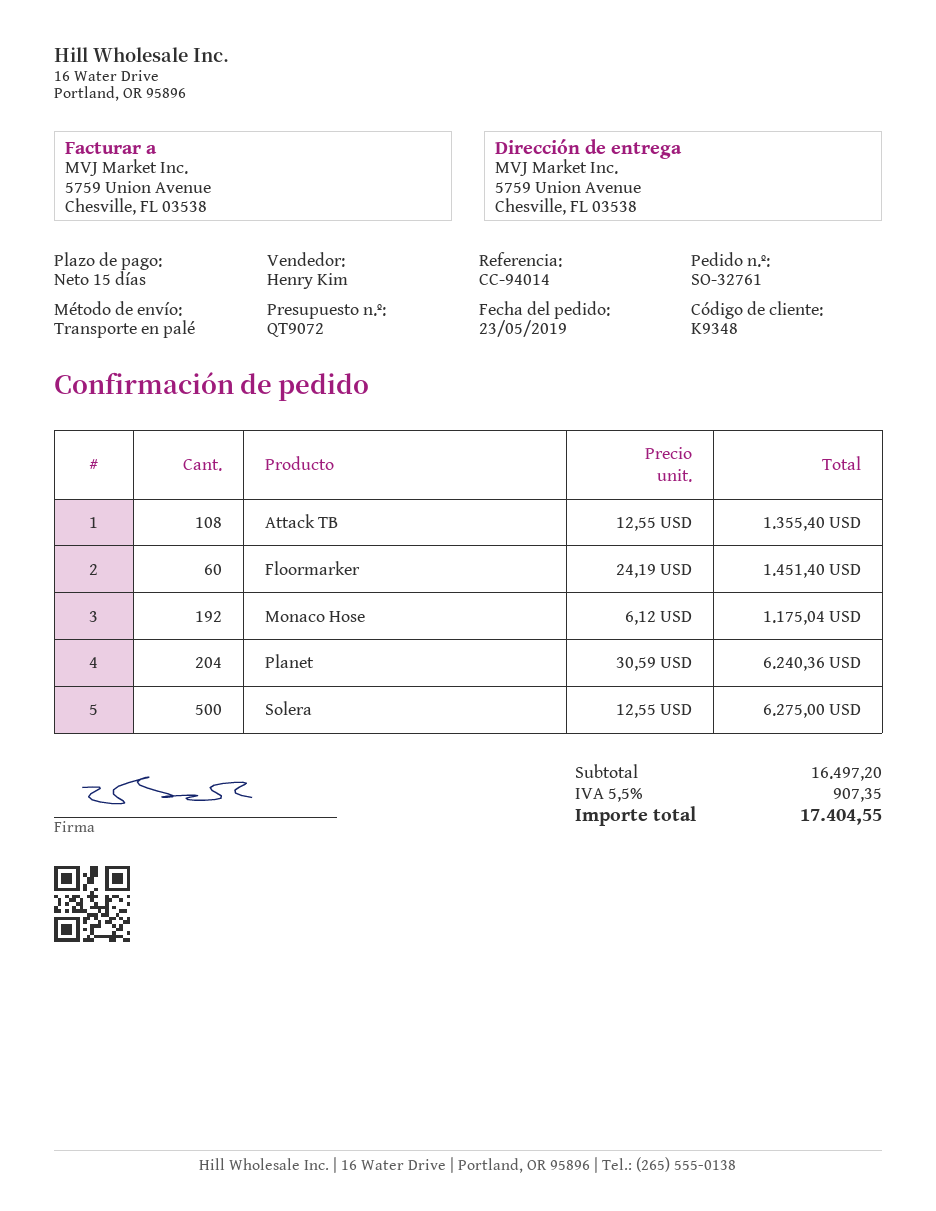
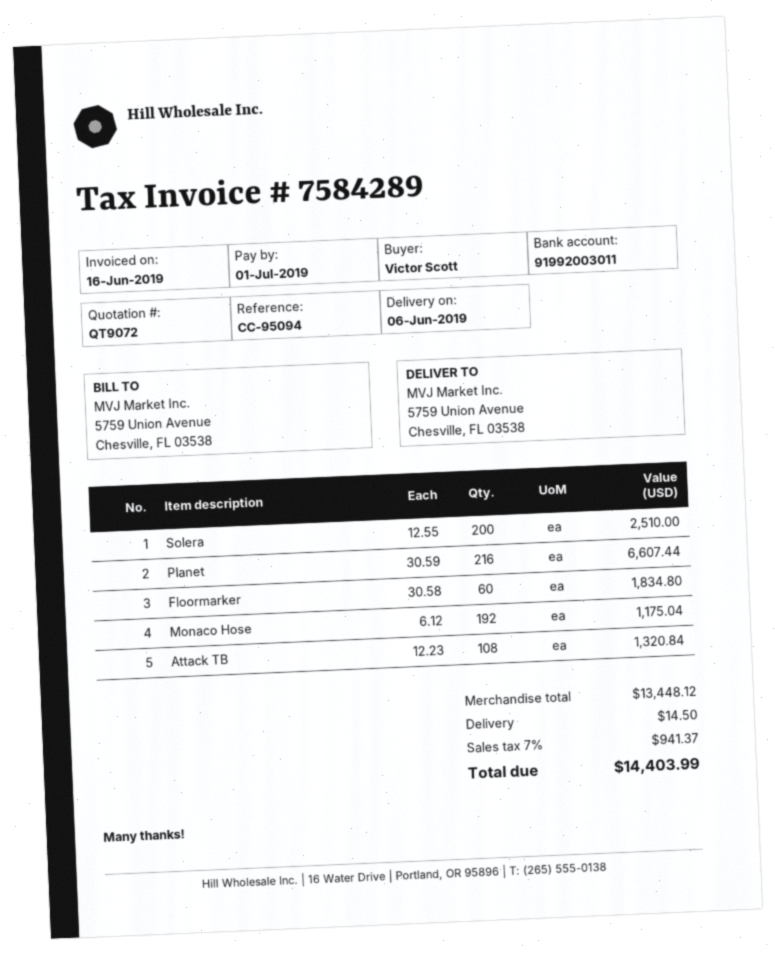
reference: CC-94014 -> CC-95094
Attack TB: 108 x 12.55 = 1355.40 -> 108 x 12.23 = 1320.84
Floormarker: 60 x 24.19 = 1451.40 -> 60 x 30.58 = 1834.80
Planet: 204 x 30.59 = 6240.36 -> 216 x 30.59 = 6607.44
Solera: 500 x 12.55 = 6275.00 -> 200 x 12.55 = 2510.00
subtotal: 16497.20 -> 13448.12
shipping: none -> 14.50
tax: 5.5% = 907.35 -> 7% = 941.37
total: 17404.55 -> 14403.99

